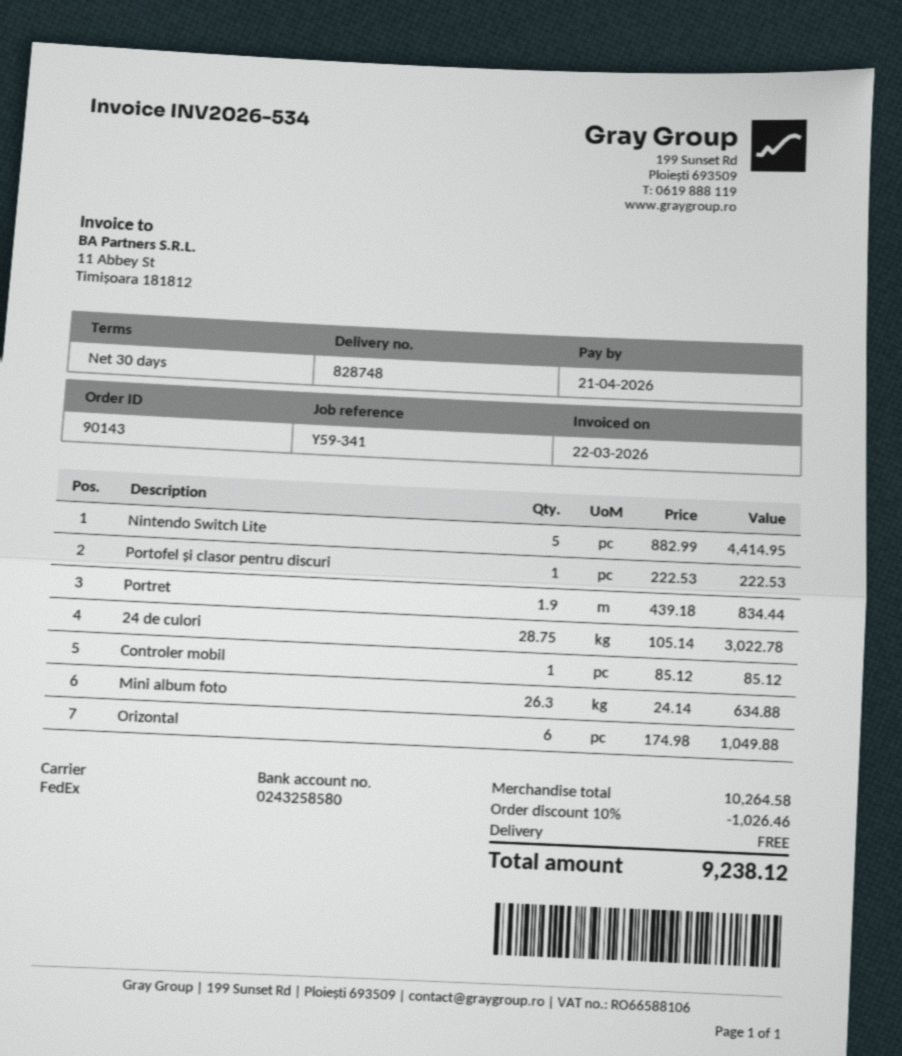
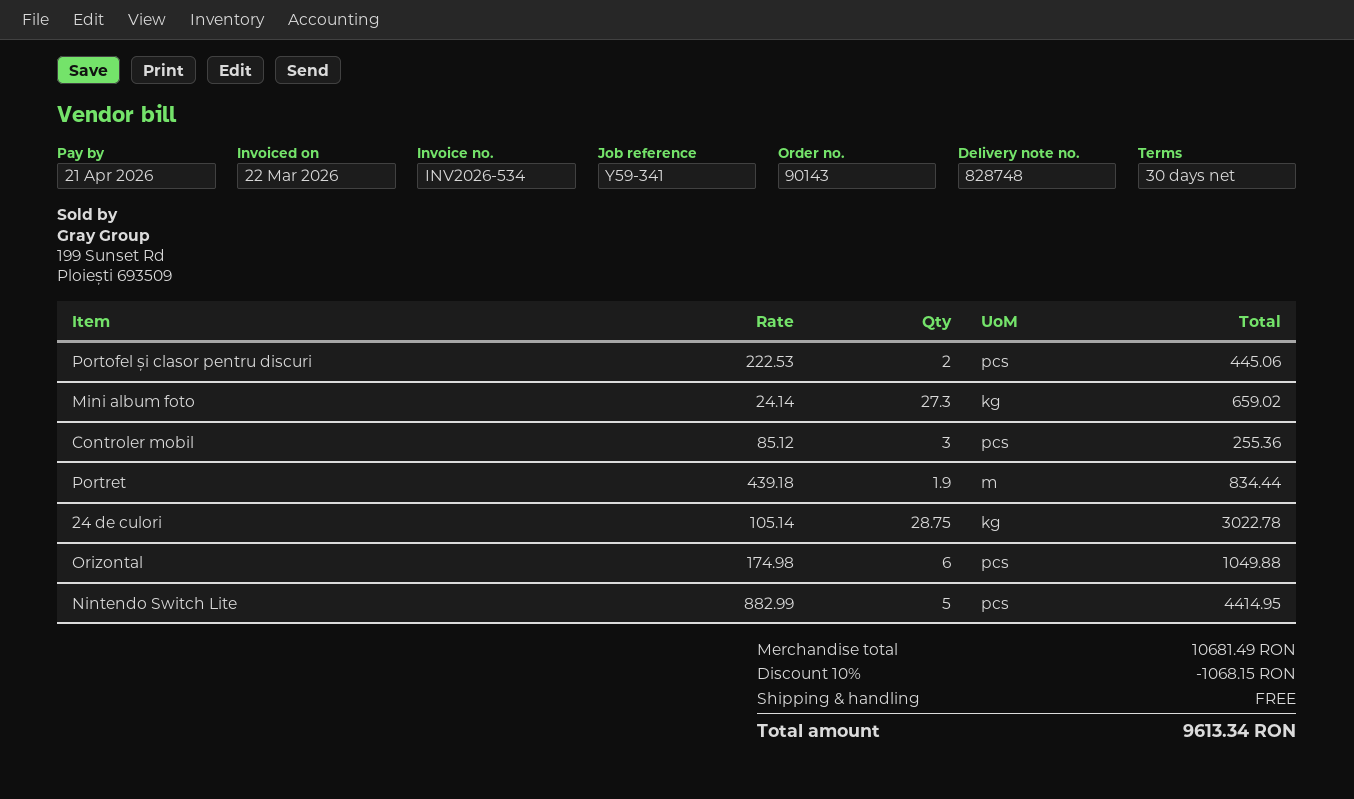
Portofel și clasor pentru discuri: 1 x 222.53 = 222.53 -> 2 x 222.53 = 445.06
Controler mobil: 1 x 85.12 = 85.12 -> 3 x 85.12 = 255.36
Mini album foto: 26.3 x 24.14 = 634.88 -> 27.3 x 24.14 = 659.02
subtotal: 10264.58 -> 10681.49
discount: 10% = 1026.46 -> 10% = 1068.15
total: 9238.12 -> 9613.34

